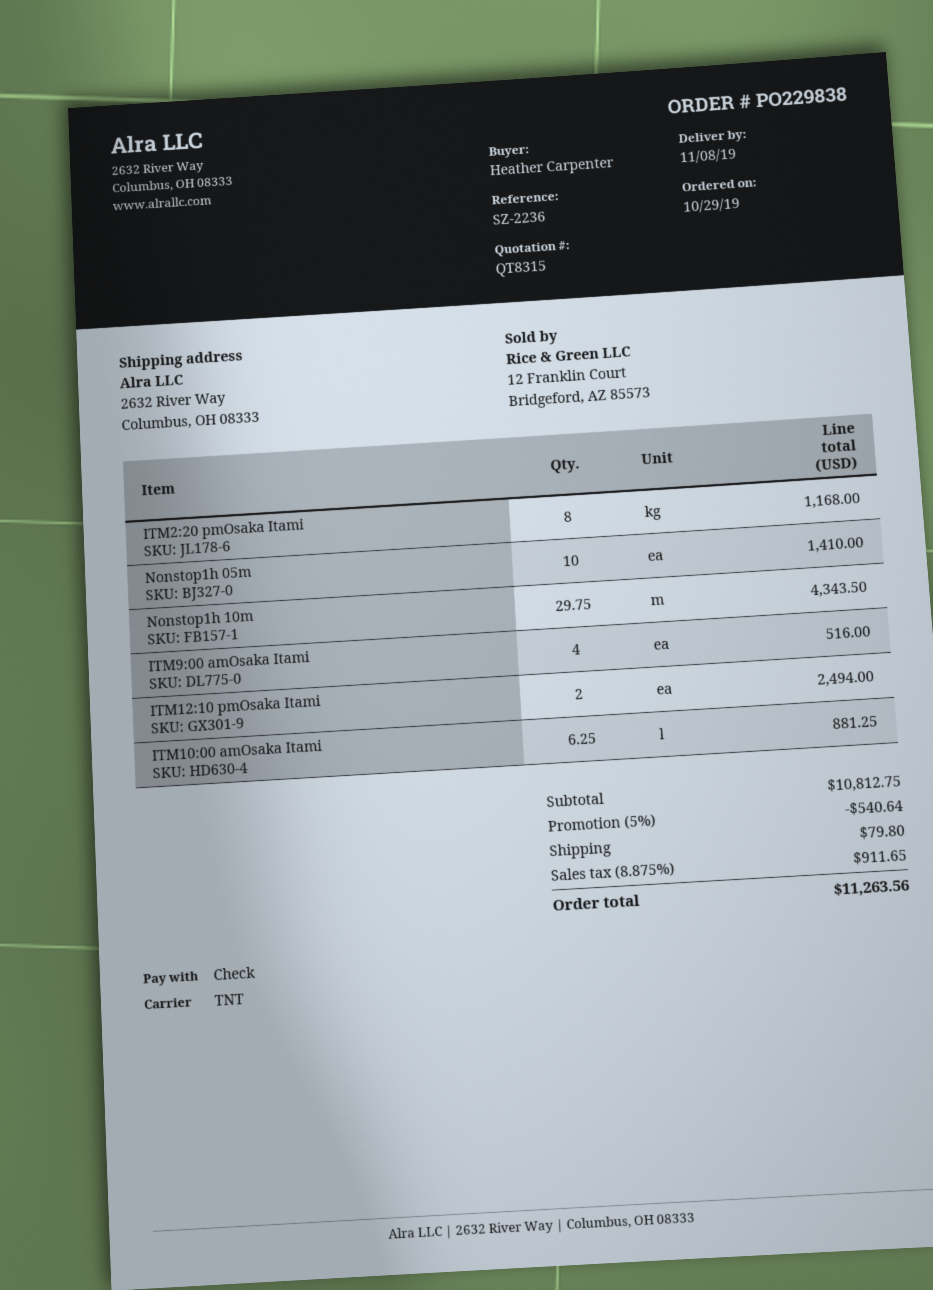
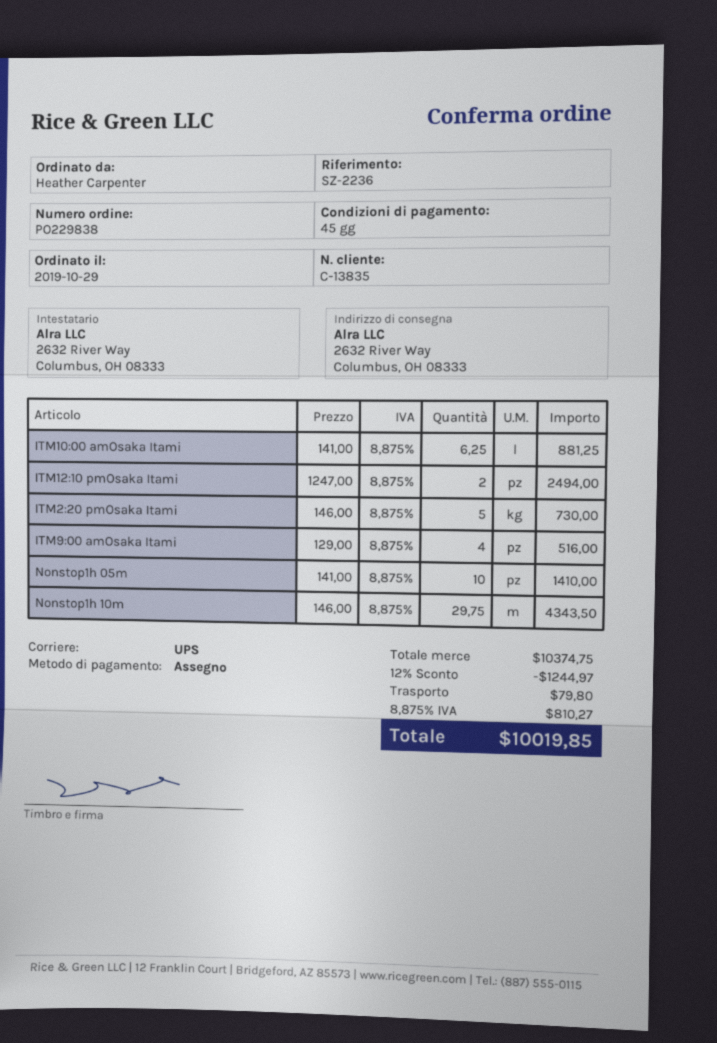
shipping method: TNT -> UPS
ITM2:20 pmOsaka Itami: 8 for 1168.00 -> 5 for 730.00
subtotal: 10812.75 -> 10374.75
discount: 5% = 540.64 -> 12% = 1244.97
tax: 8.875% = 911.65 -> 8.875% = 810.27
total: 11263.56 -> 10019.85

